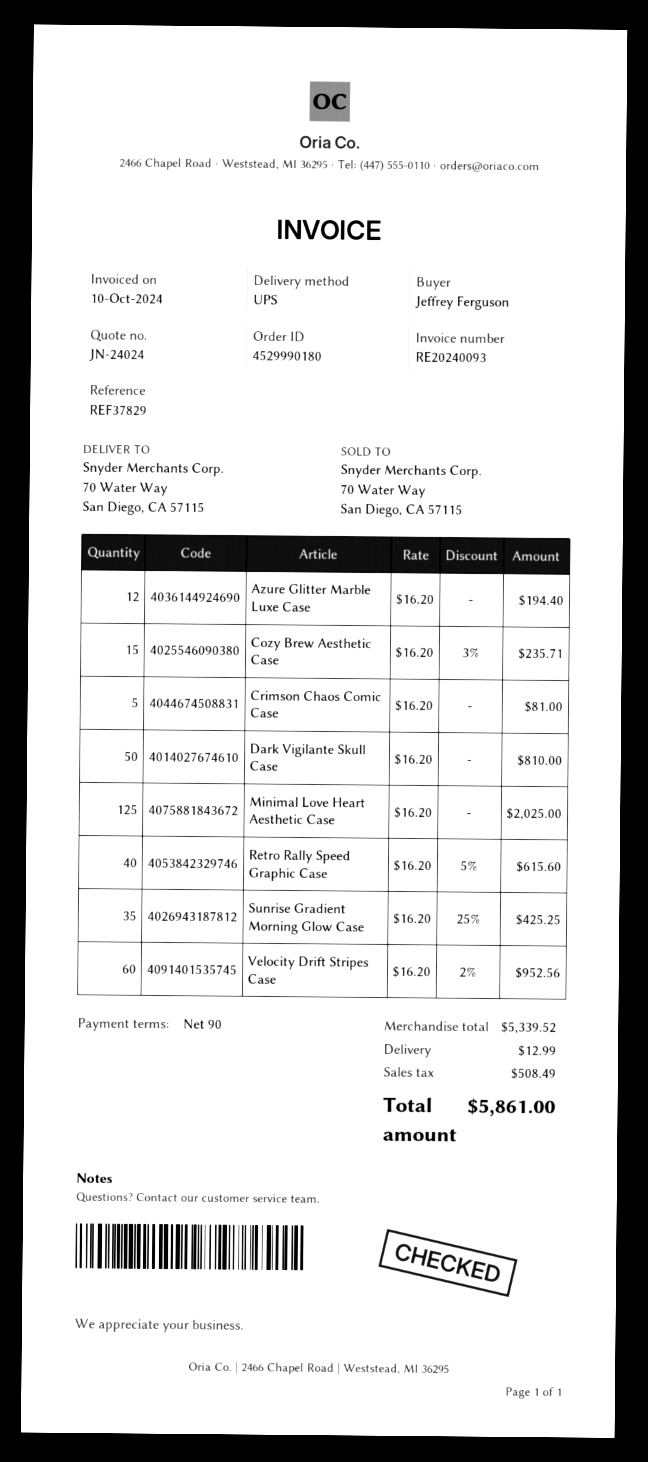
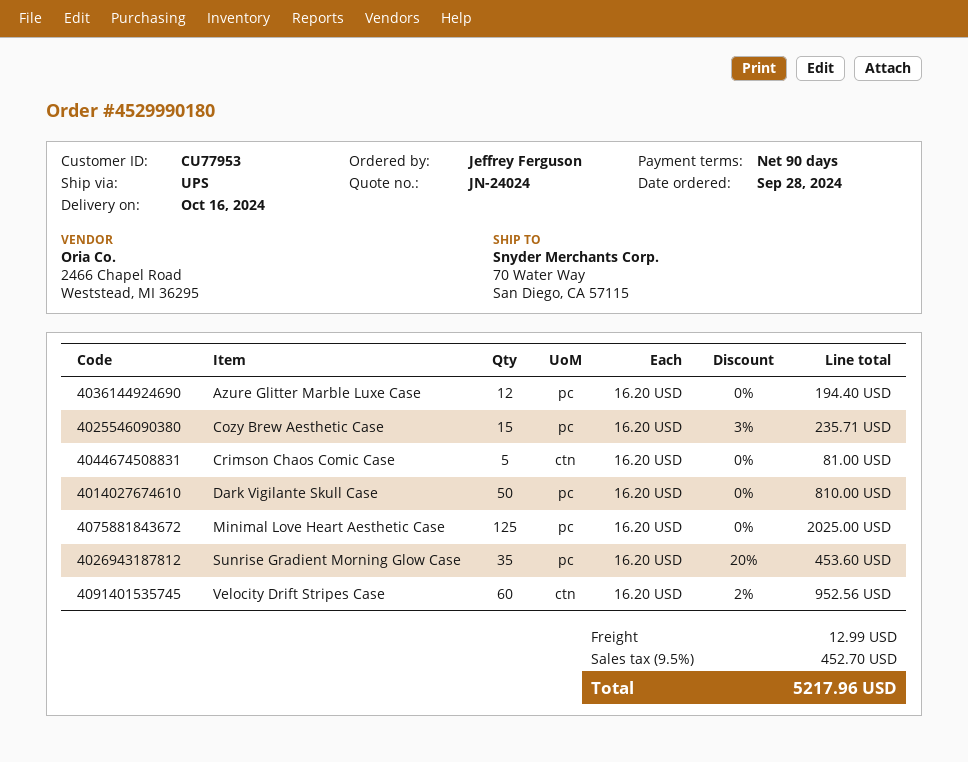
Retro Rally Speed Graphic Case: 40 x 16.20 - 5% = 615.60 -> none
Sunrise Gradient Morning Glow Case: 35 x 16.20 - 25% = 425.25 -> 35 x 16.20 - 20% = 453.60
tax: 508.49 -> 452.70
total: 5861.00 -> 5217.96

